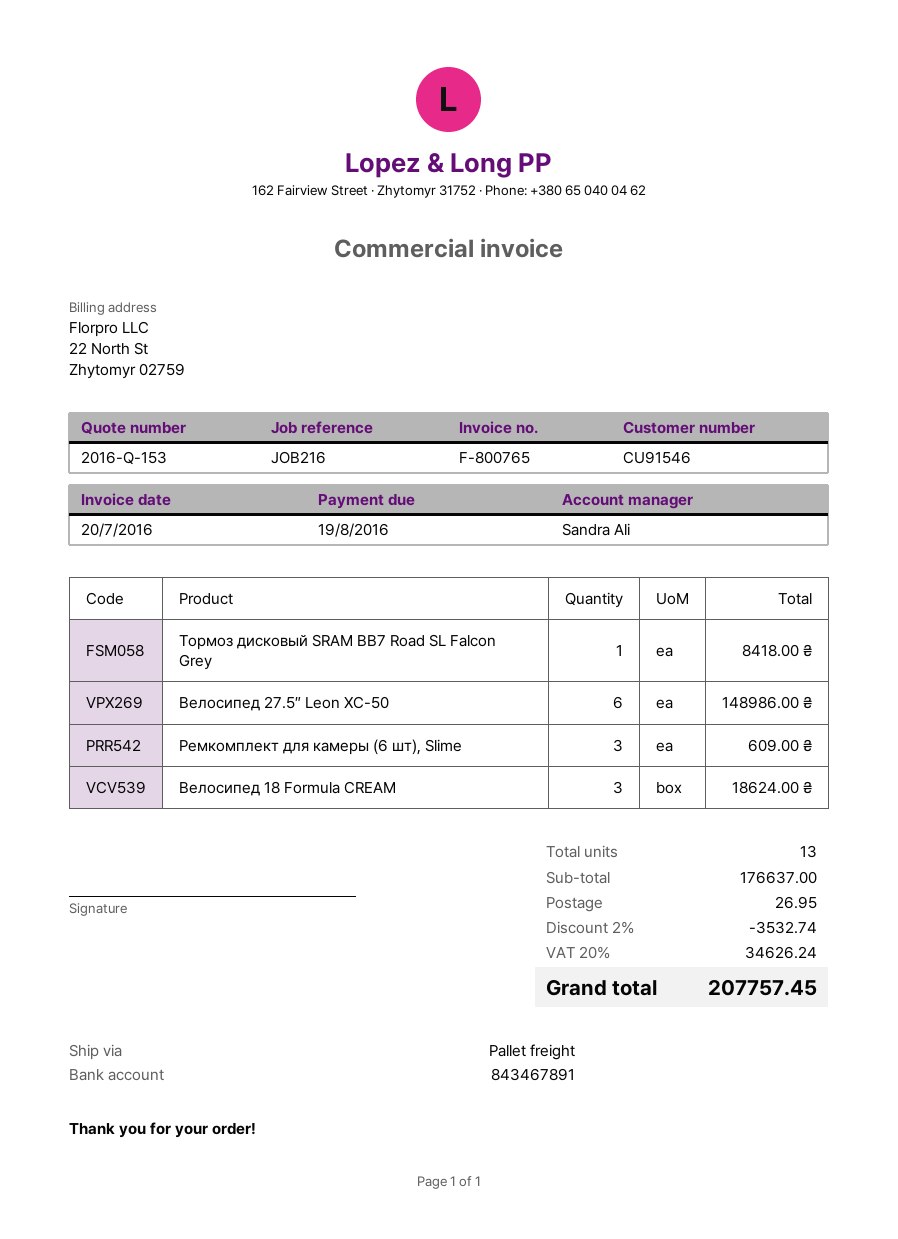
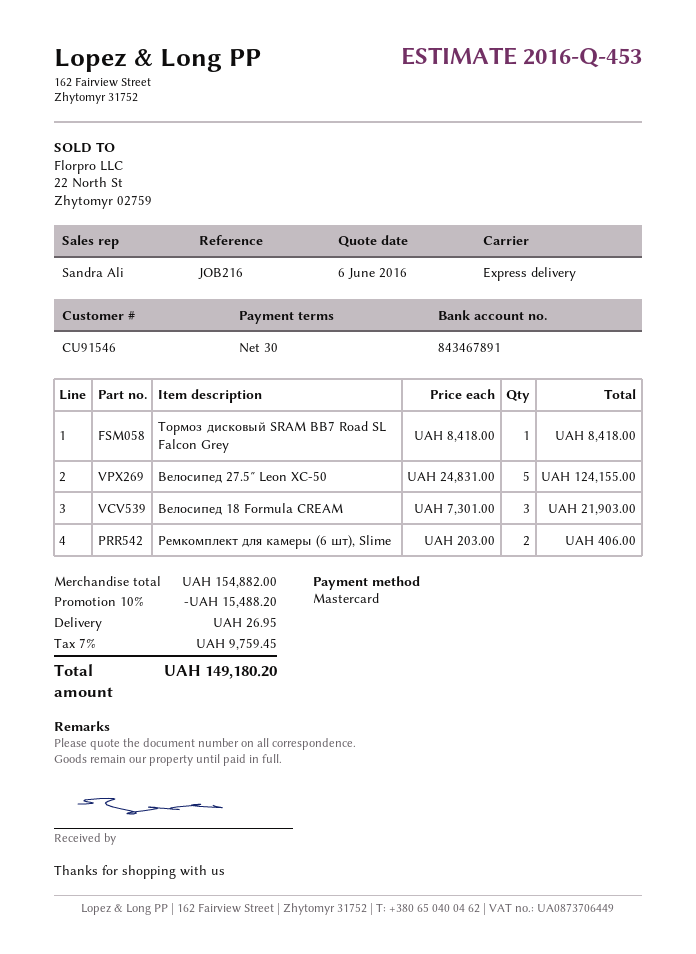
quote number: 2016-Q-153 -> 2016-Q-453
shipping method: pallet freight -> express
Велосипед 27.5″ Leon XC-50: 6 for 148986.00 -> 5 for 124155.00
Ремкомплект для камеры (6 шт), Slime: 3 for 609.00 -> 2 for 406.00
Велосипед 18 Formula CREAM: 3 for 18624.00 -> 3 for 21903.00
subtotal: 176637.00 -> 154882.00
discount: 2% = 3532.74 -> 10% = 15488.20
tax: 20% = 34626.24 -> 7% = 9759.45
total: 207757.45 -> 149180.20

